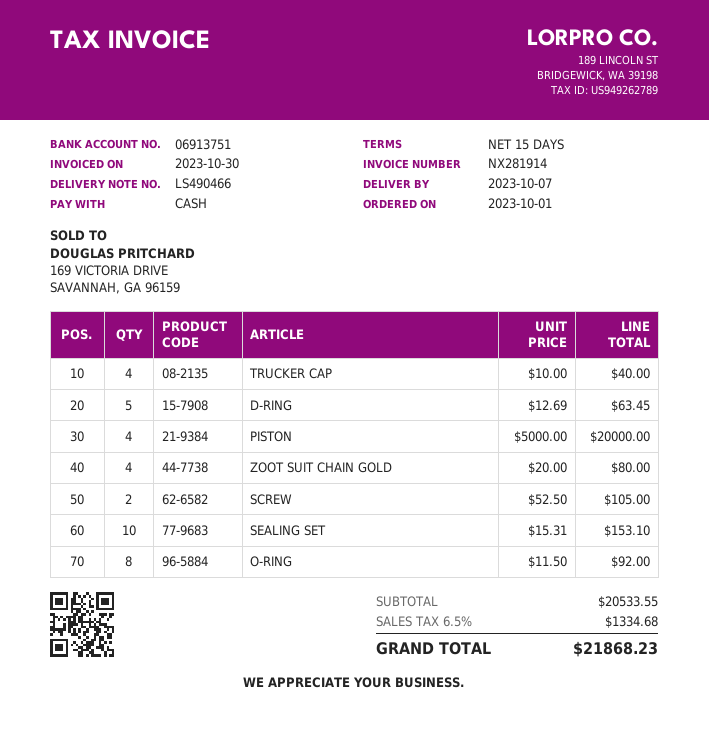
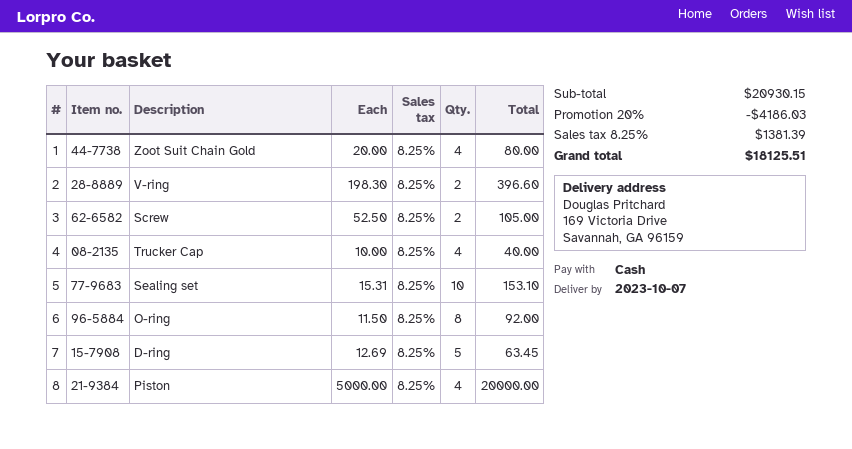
V-ring: none -> 2 x 198.30 = 396.60
subtotal: 20533.55 -> 20930.15
discount: none -> 20% = 4186.03
tax: 6.5% = 1334.68 -> 8.25% = 1381.39
total: 21868.23 -> 18125.51

